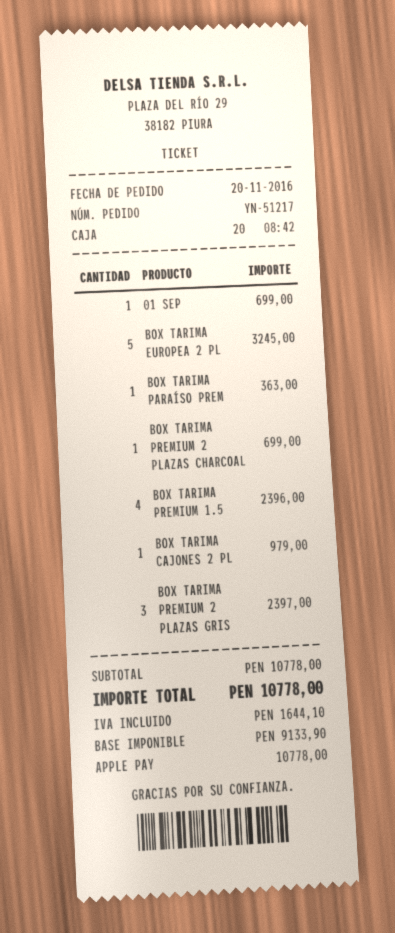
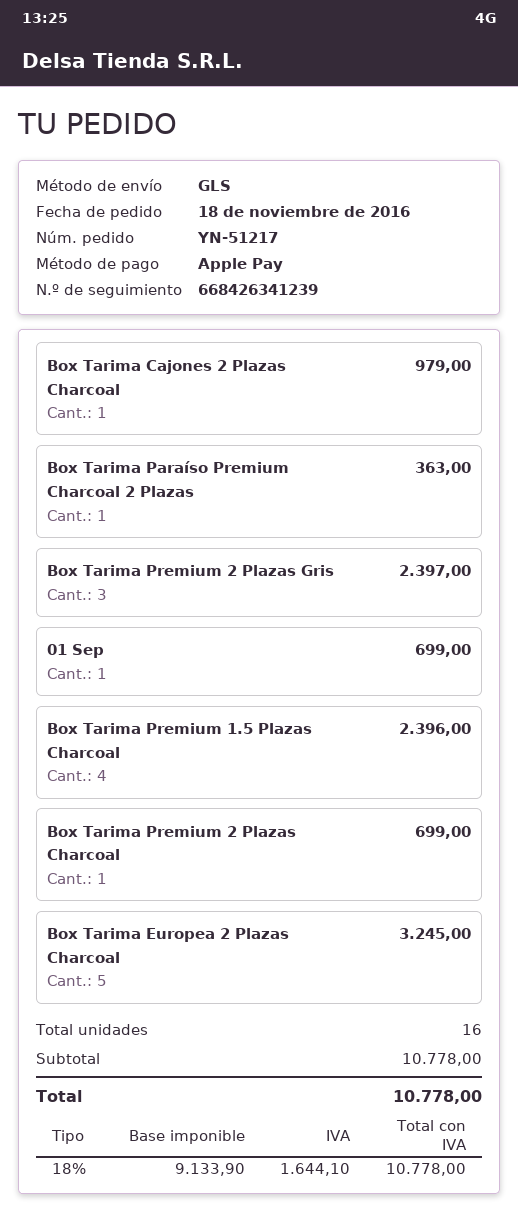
order date: 2016-11-20 -> 2016-11-18

